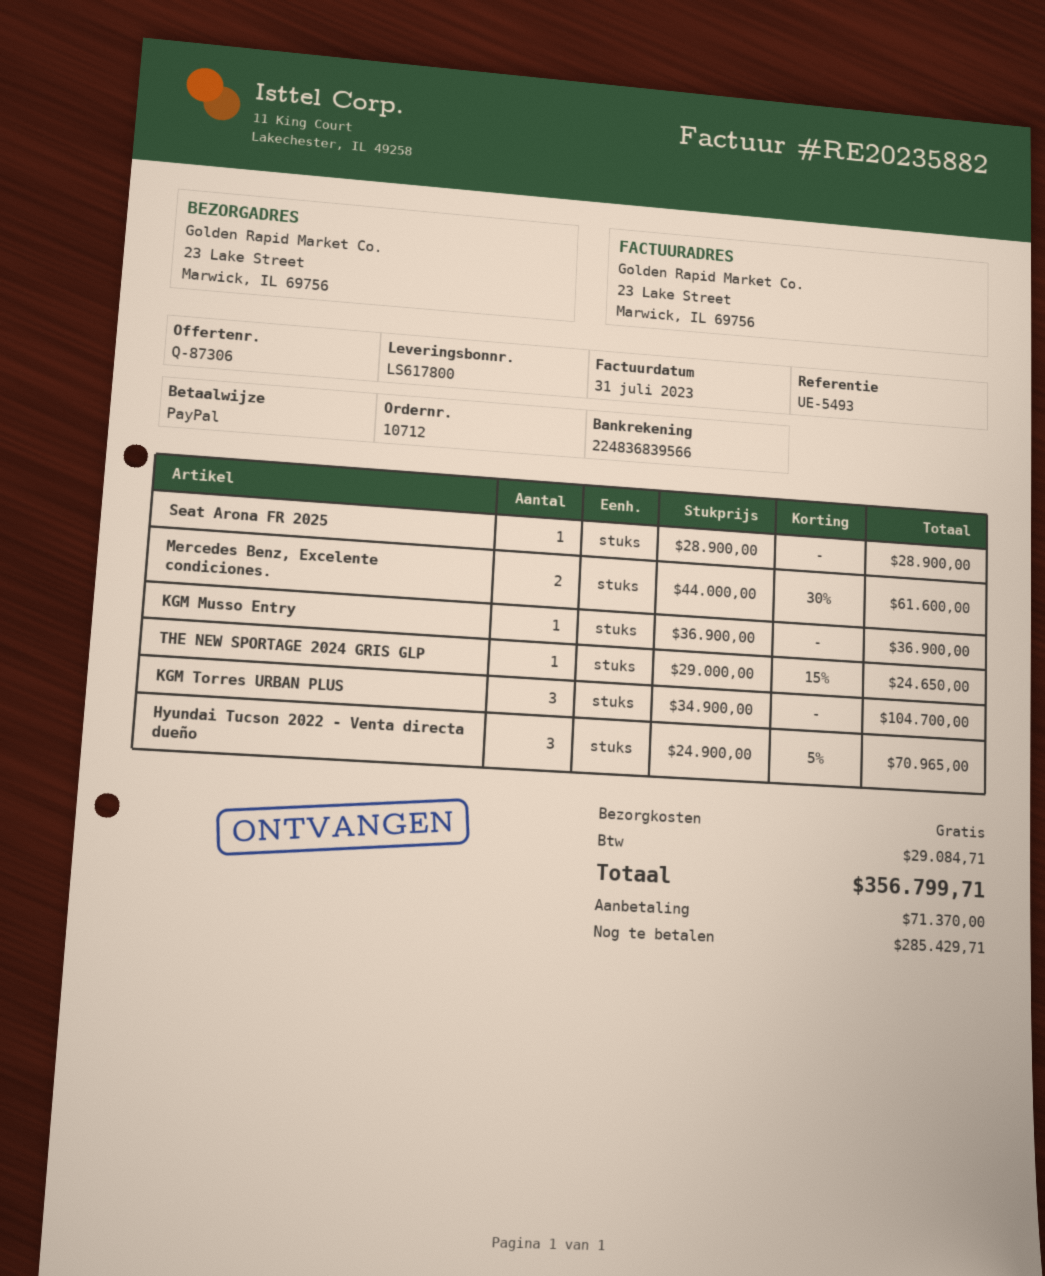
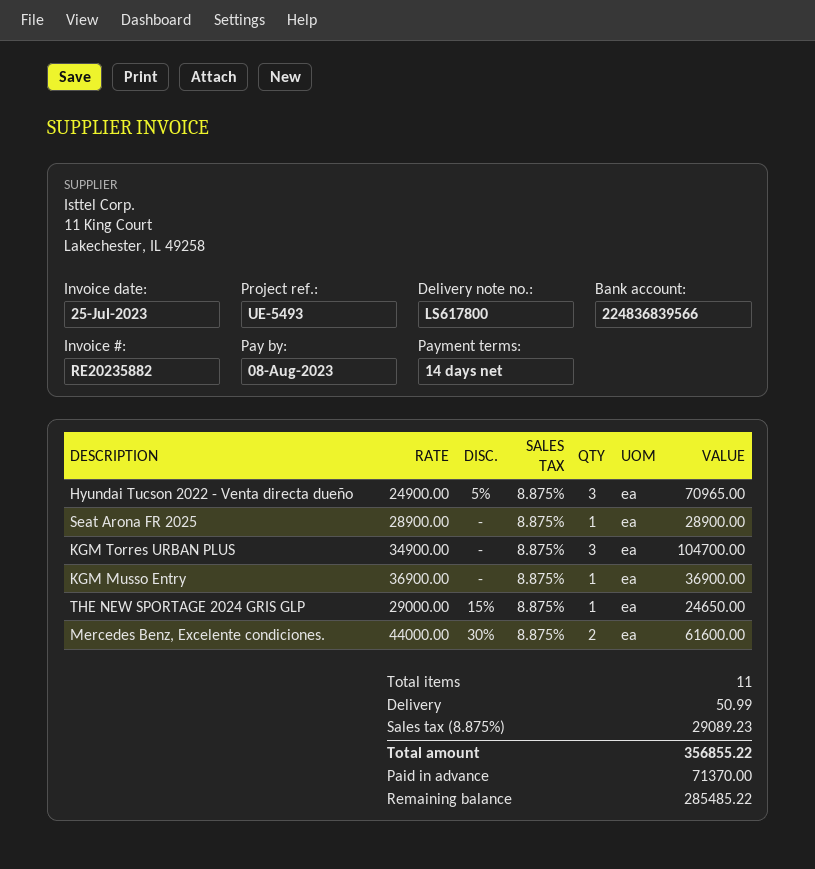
invoice date: 2023-07-31 -> 2023-07-25
shipping: 0.00 -> 50.99
tax: 29084.71 -> 29089.23
total: 356799.71 -> 356855.22
balance: 285429.71 -> 285485.22

